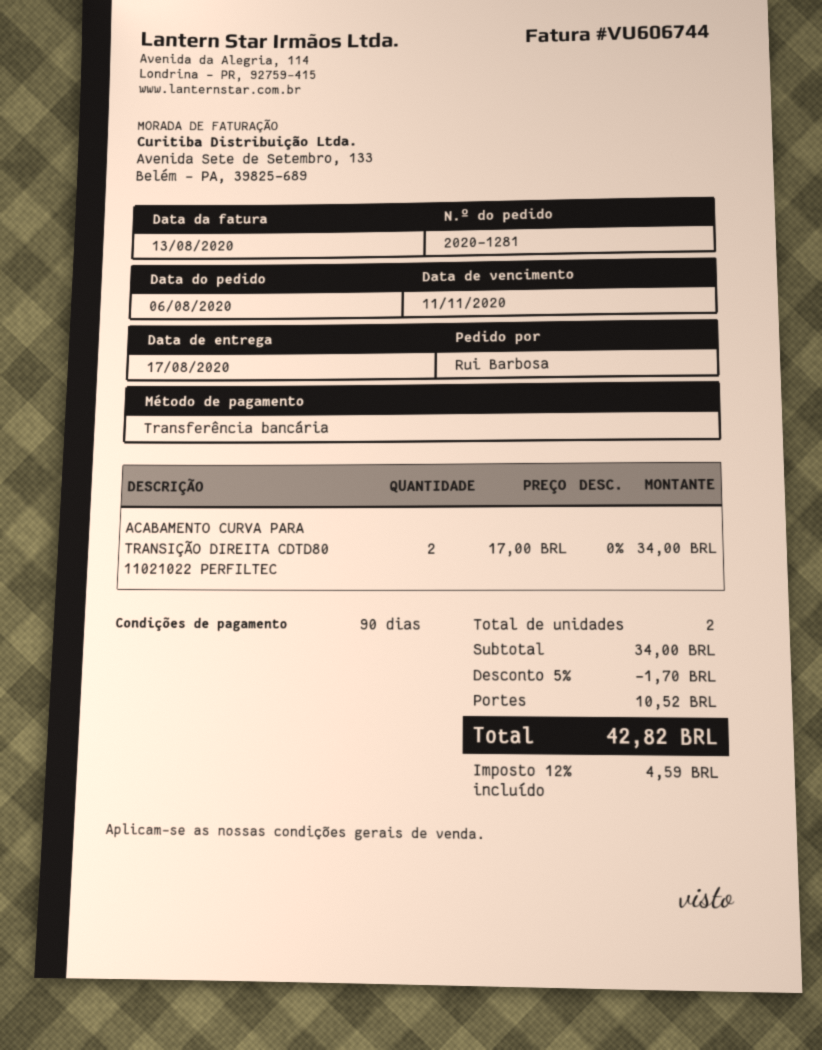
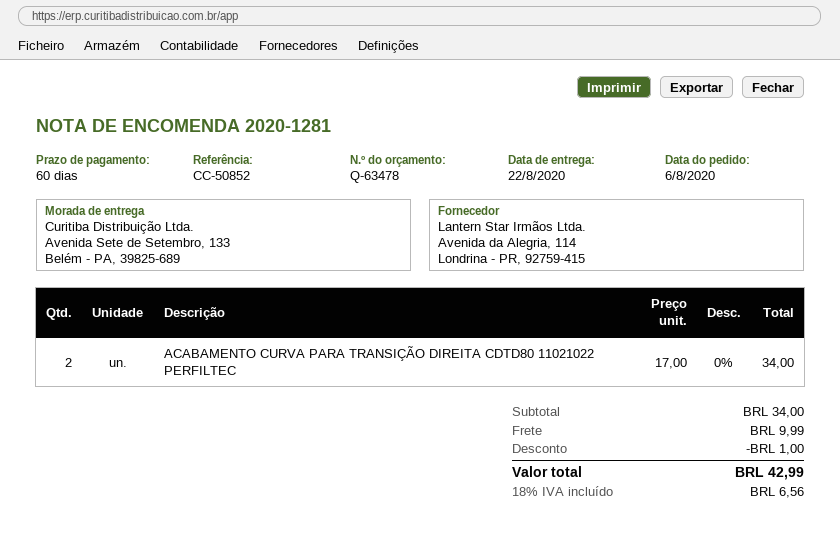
delivery date: 2020-08-17 -> 2020-08-22
payment terms: 90 days -> 60 days
discount: 1.70 -> 1.00
shipping: 10.52 -> 9.99
tax: 12% = 4.59 -> 18% = 6.56
total: 42.82 -> 42.99

